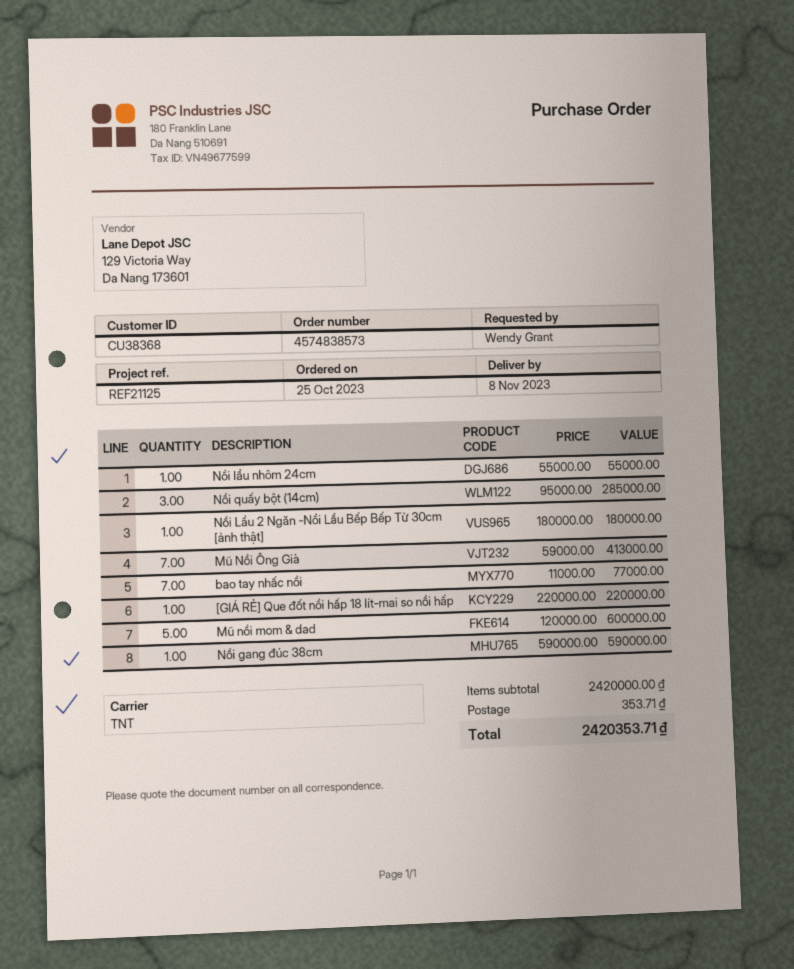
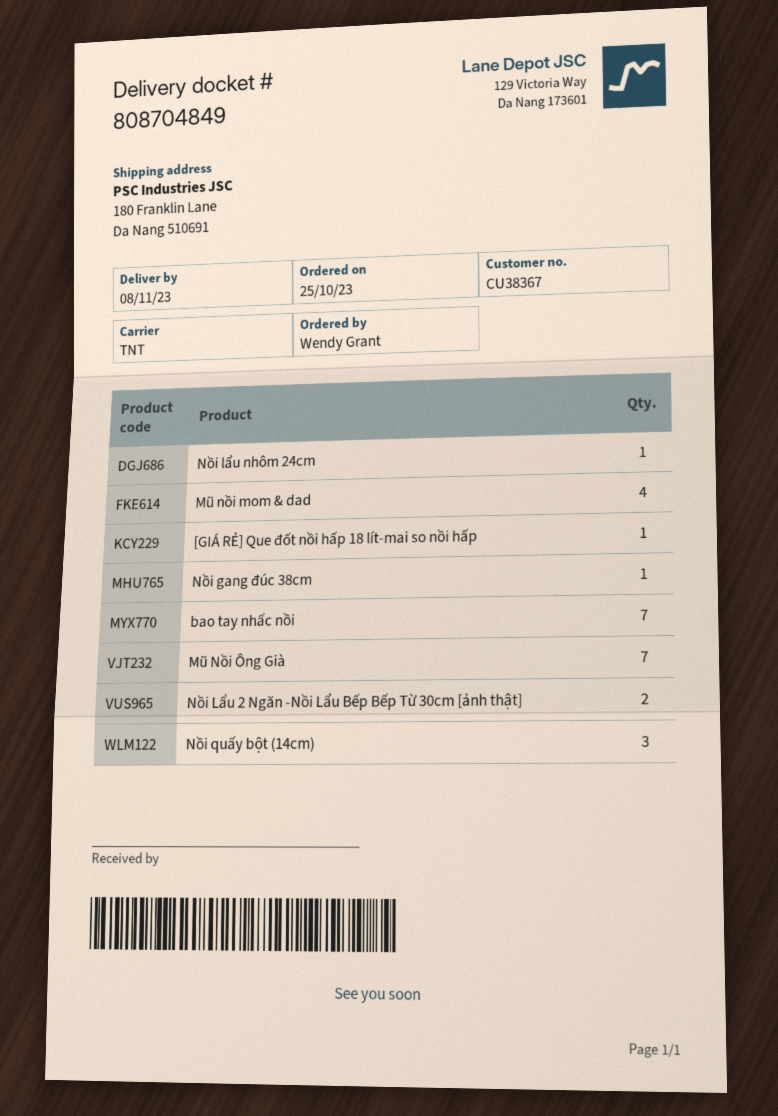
customer number: CU38368 -> CU38367
Nồi Lẩu 2 Ngăn -Nồi Lẩu Bếp Bếp Từ 30cm [ảnh thật]: 1 -> 2
Mũ nồi mom & dad: 5 -> 4

